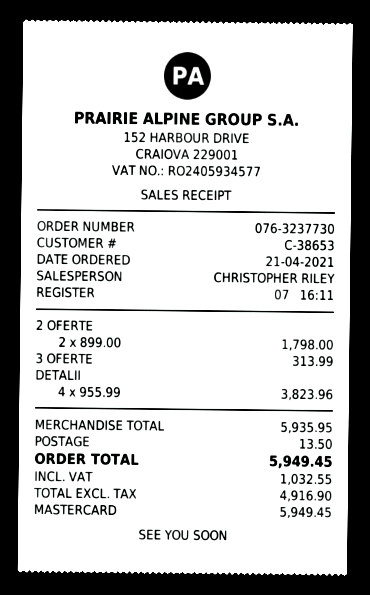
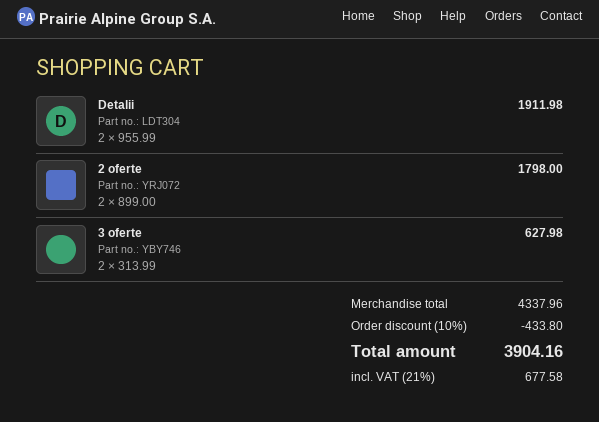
3 OFERTE: 1 x 313.99 = 313.99 -> 2 x 313.99 = 627.98
DETALII: 4 x 955.99 = 3823.96 -> 2 x 955.99 = 1911.98
subtotal: 5935.95 -> 4337.96
discount: none -> 10% = 433.80
shipping: 13.50 -> none
tax: 1032.55 -> 677.58
total: 5949.45 -> 3904.16

